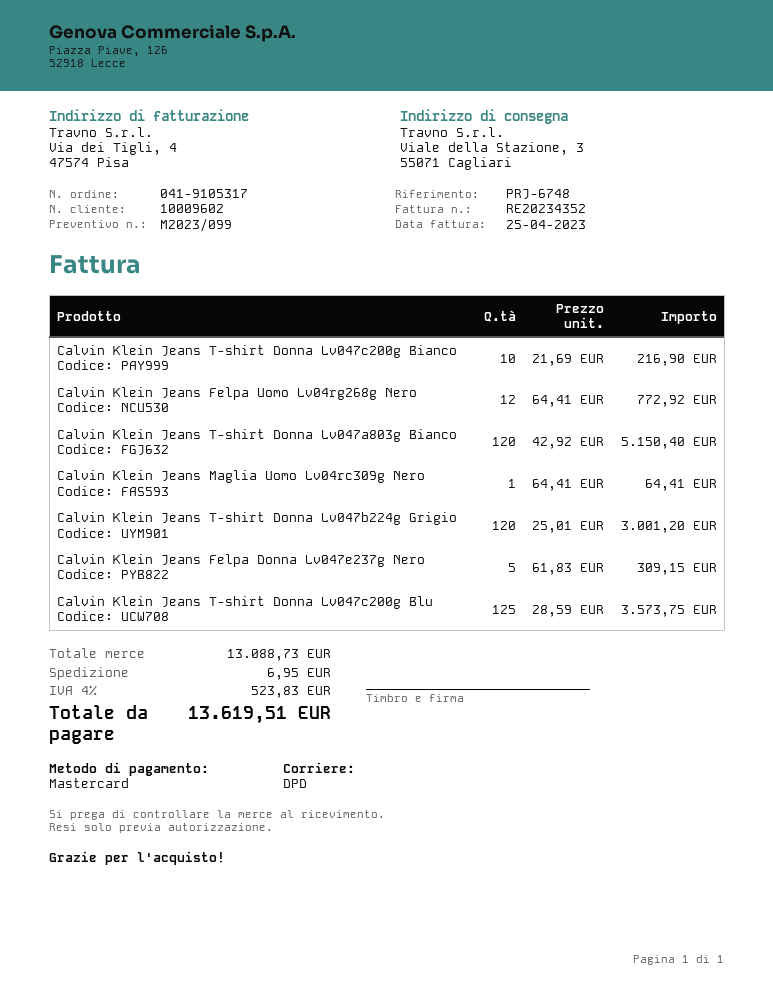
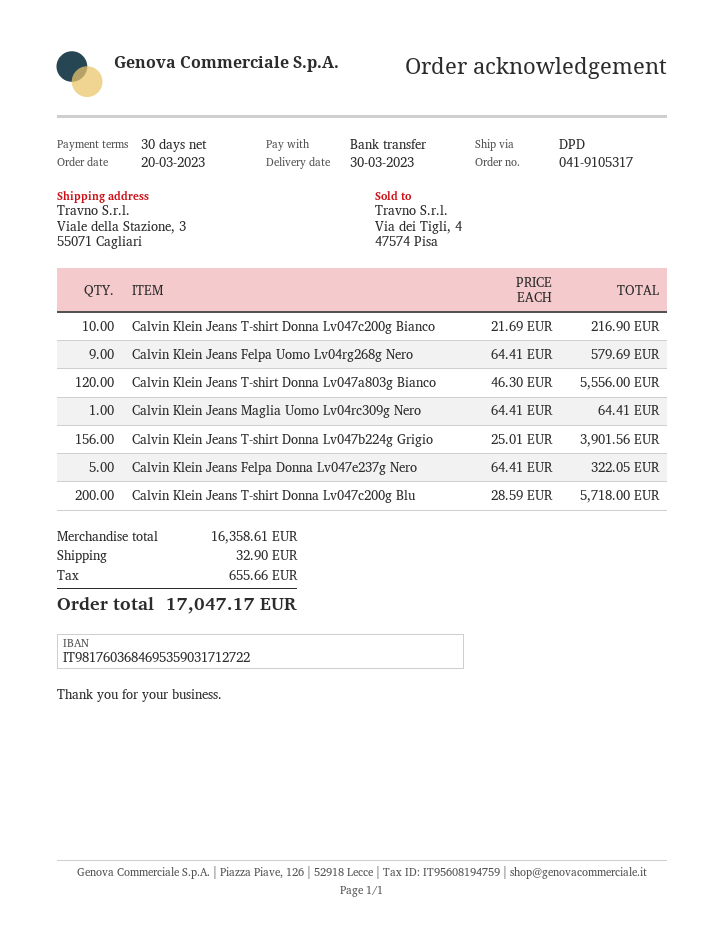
payment method: Mastercard -> bank transfer
Calvin Klein Jeans Felpa Uomo Lv04rg268g Nero: 12 x 64.41 = 772.92 -> 9 x 64.41 = 579.69
Calvin Klein Jeans T-shirt Donna Lv047a803g Bianco: 120 x 42.92 = 5150.40 -> 120 x 46.30 = 5556.00
Calvin Klein Jeans T-shirt Donna Lv047b224g Grigio: 120 x 25.01 = 3001.20 -> 156 x 25.01 = 3901.56
Calvin Klein Jeans Felpa Donna Lv047e237g Nero: 5 x 61.83 = 309.15 -> 5 x 64.41 = 322.05
Calvin Klein Jeans T-shirt Donna Lv047c200g Blu: 125 x 28.59 = 3573.75 -> 200 x 28.59 = 5718.00
subtotal: 13088.73 -> 16358.61
shipping: 6.95 -> 32.90
tax: 523.83 -> 655.66
total: 13619.51 -> 17047.17

